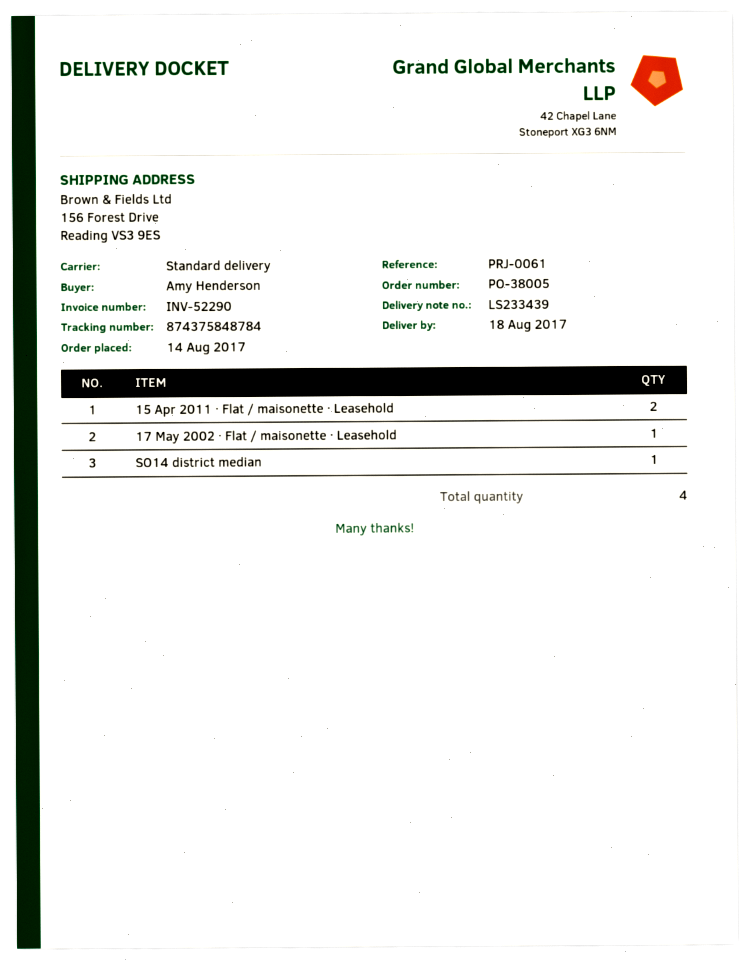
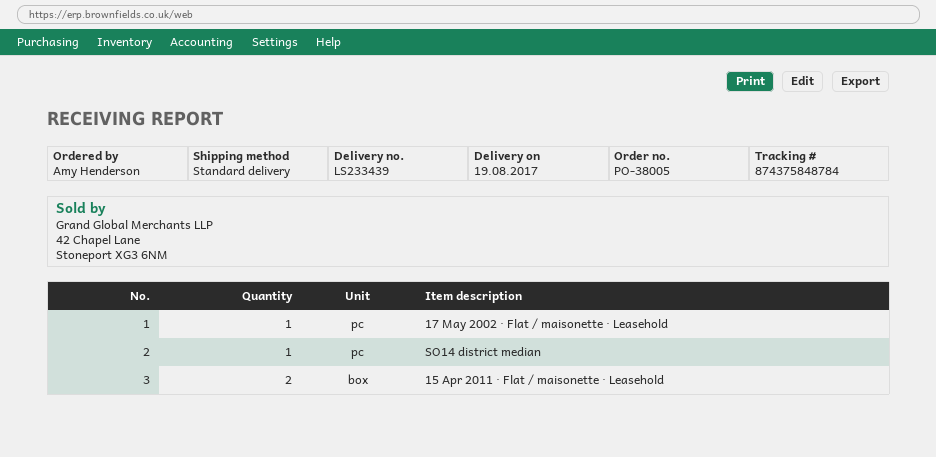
delivery date: 2017-08-18 -> 2017-08-19

